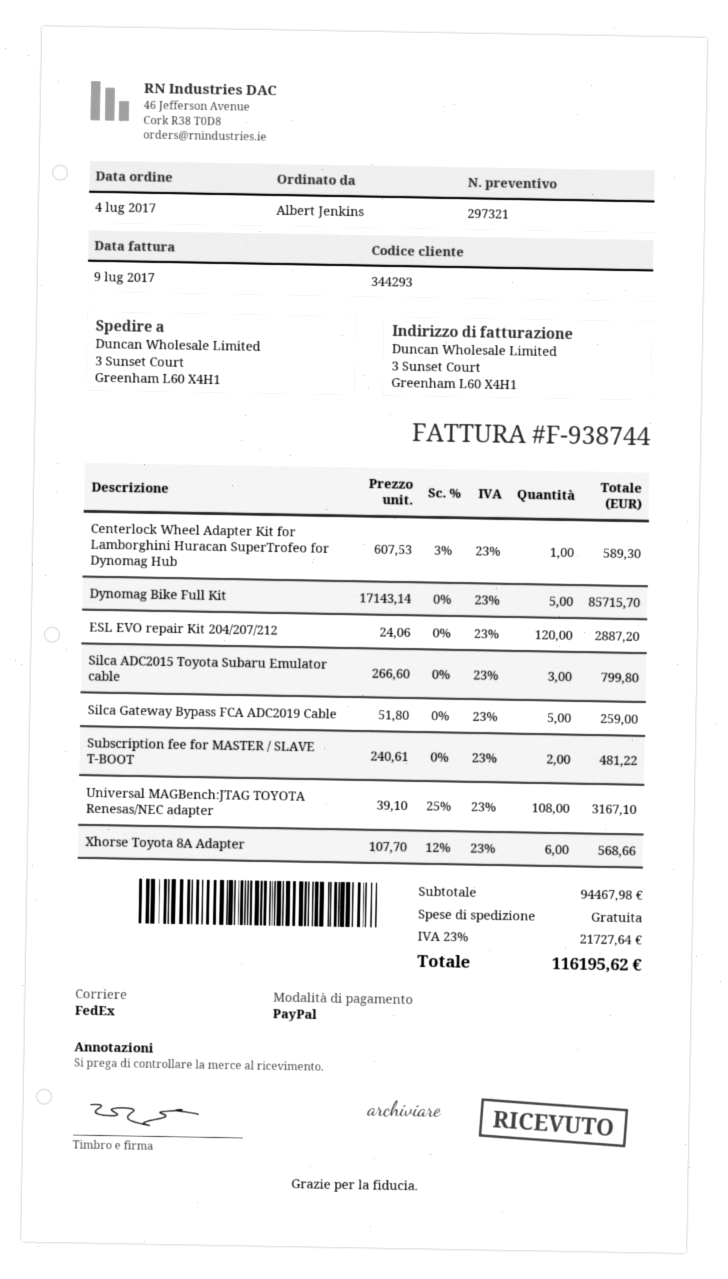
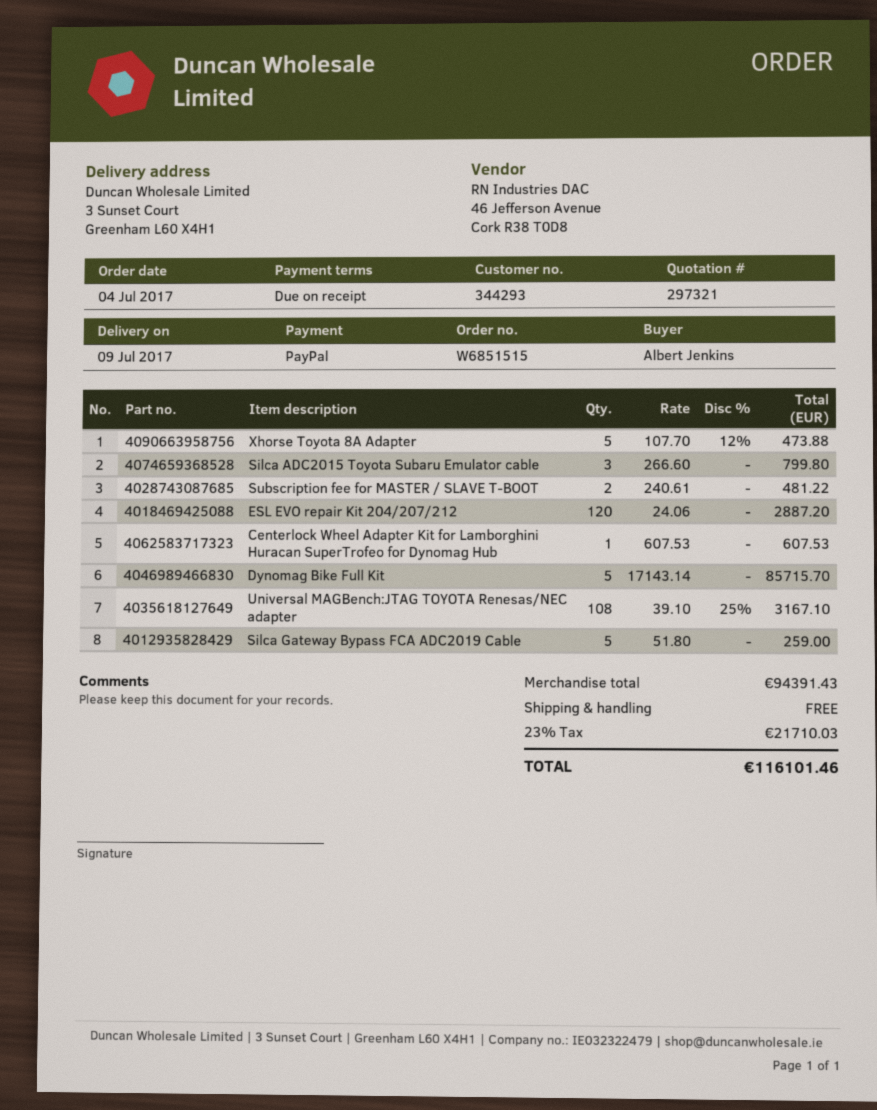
Centerlock Wheel Adapter Kit for Lamborghini Huracan SuperTrofeo for Dynomag Hub: 1 x 607.53 - 3% = 589.30 -> 1 x 607.53 = 607.53
Xhorse Toyota 8A Adapter: 6 x 107.70 - 12% = 568.66 -> 5 x 107.70 - 12% = 473.88
subtotal: 94467.98 -> 94391.43
tax: 23% = 21727.64 -> 23% = 21710.03
total: 116195.62 -> 116101.46

